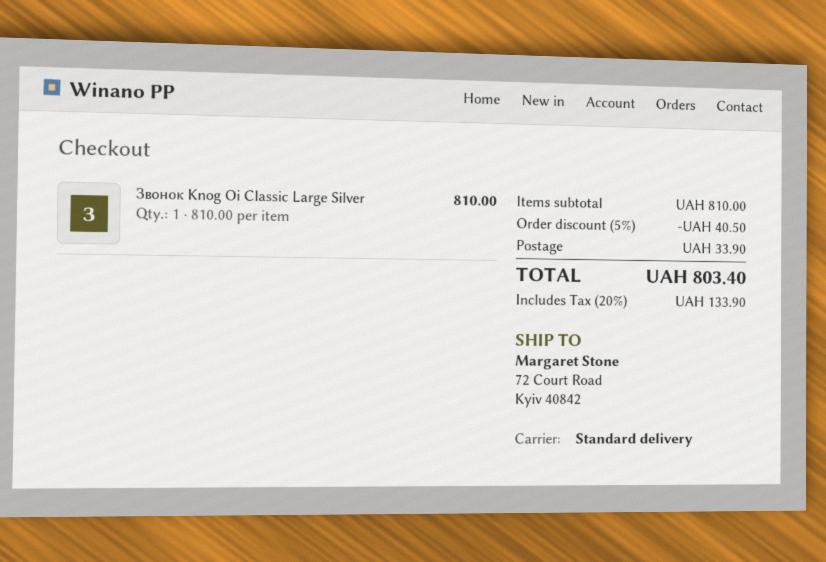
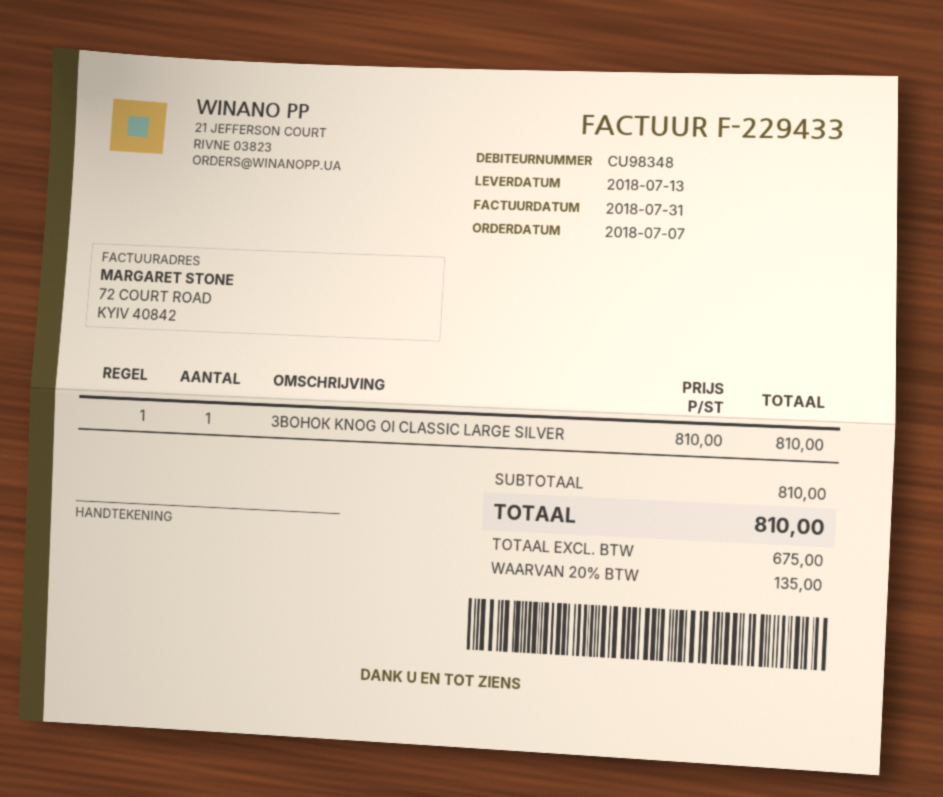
discount: 5% = 40.50 -> none
shipping: 33.90 -> none
tax: 20% = 133.90 -> 20% = 135.00
total: 803.40 -> 810.00

